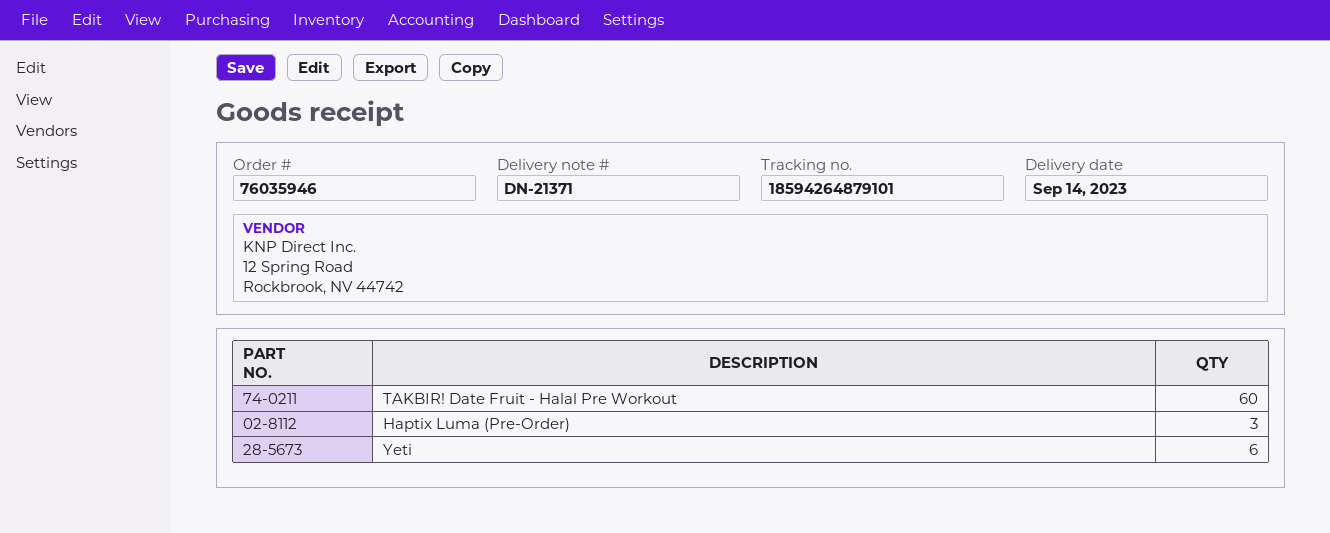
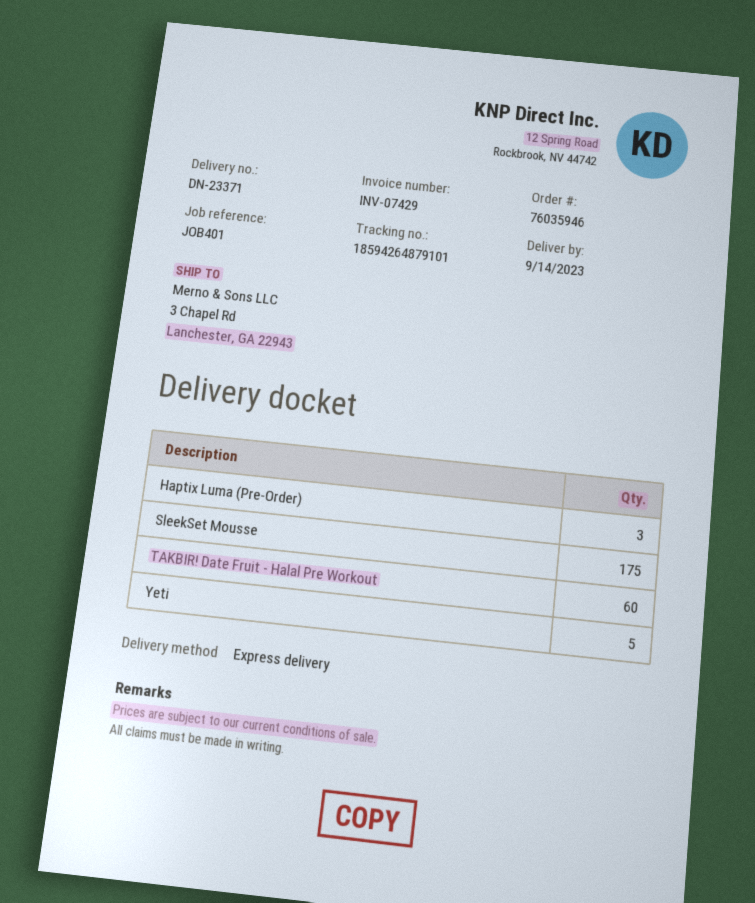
delivery note number: DN-21371 -> DN-23371
Yeti: 6 -> 5
SleekSet Mousse: none -> 175

